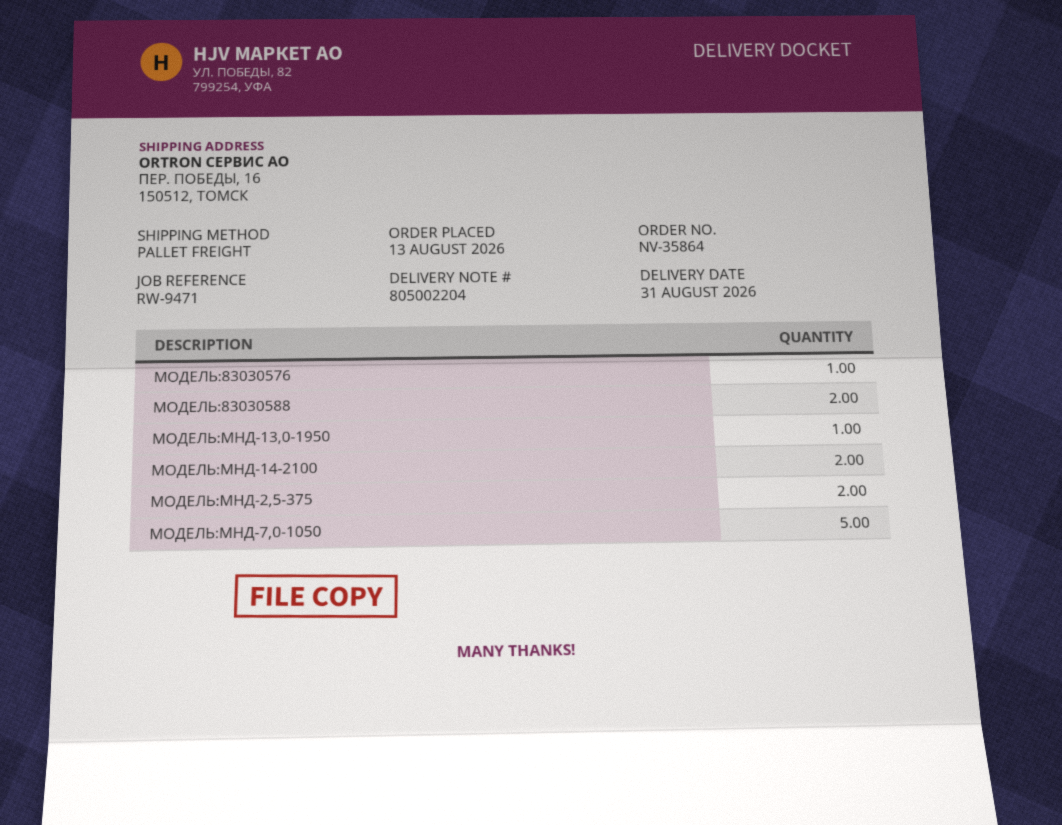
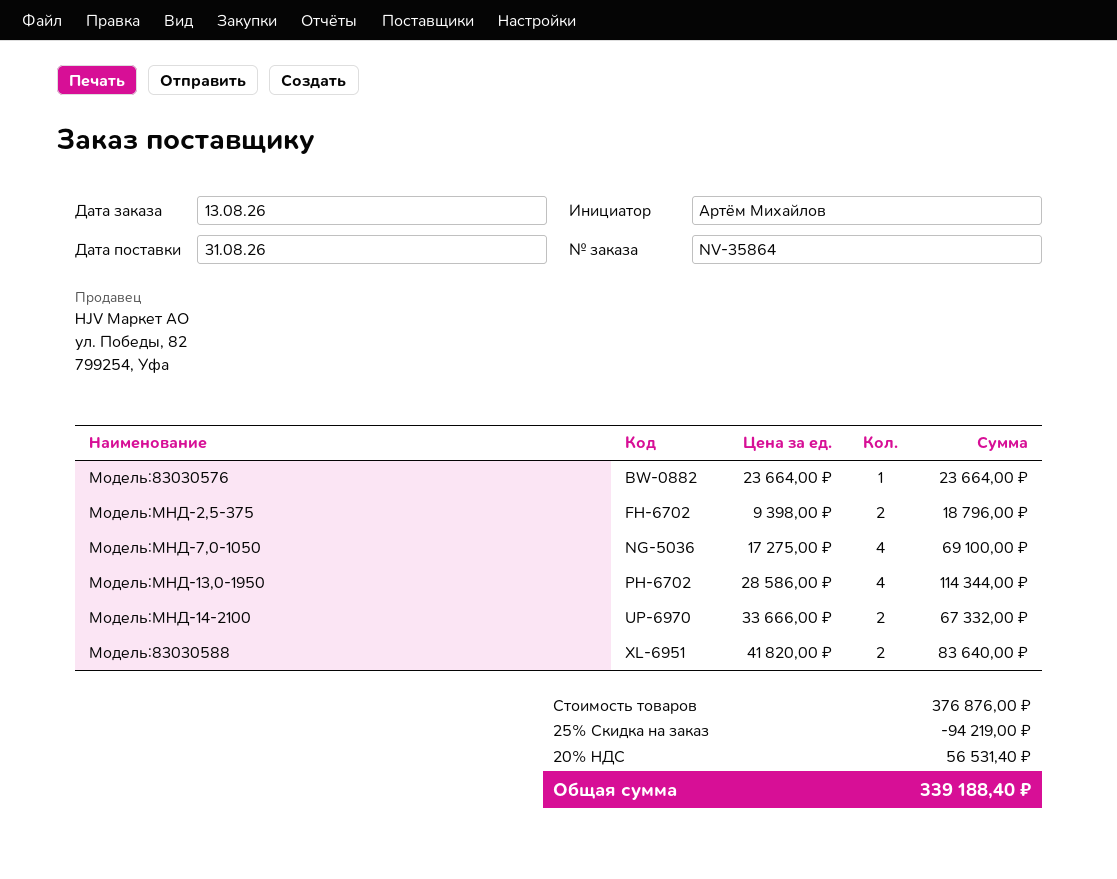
МОДЕЛЬ:МНД-13,0-1950: 1 -> 4
МОДЕЛЬ:МНД-7,0-1050: 5 -> 4

